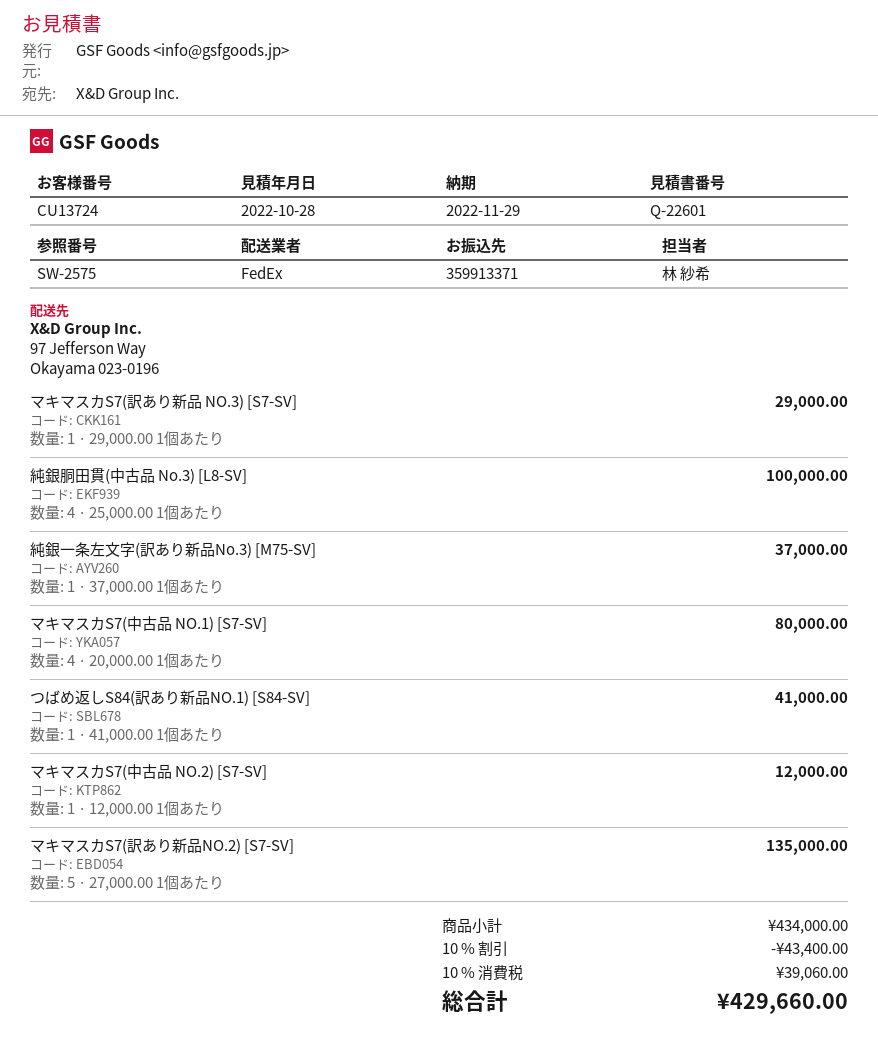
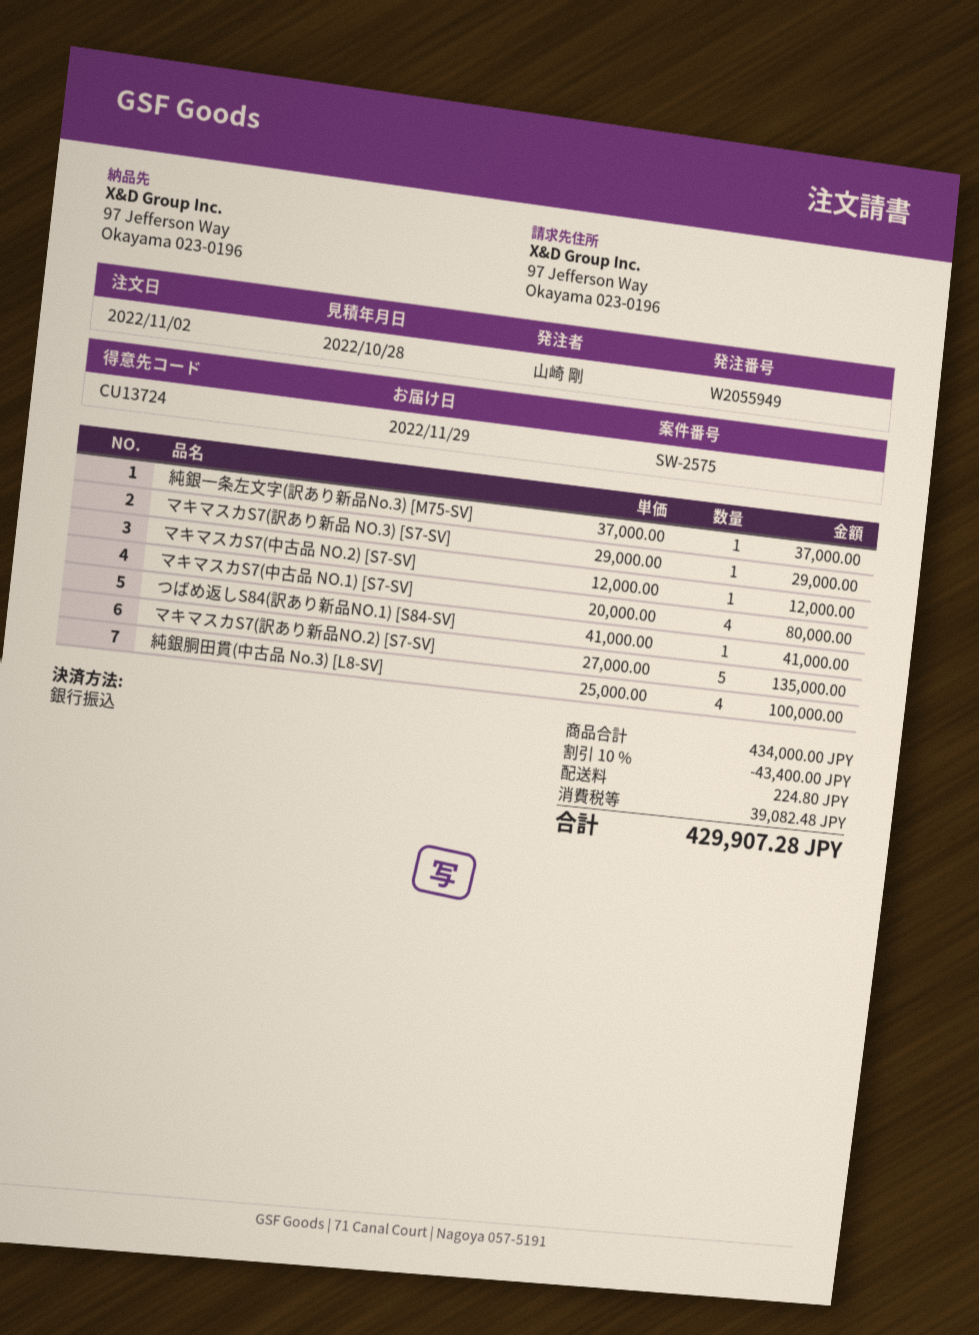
shipping: none -> 224.80
tax: 39060.00 -> 39082.48
total: 429660.00 -> 429907.28

